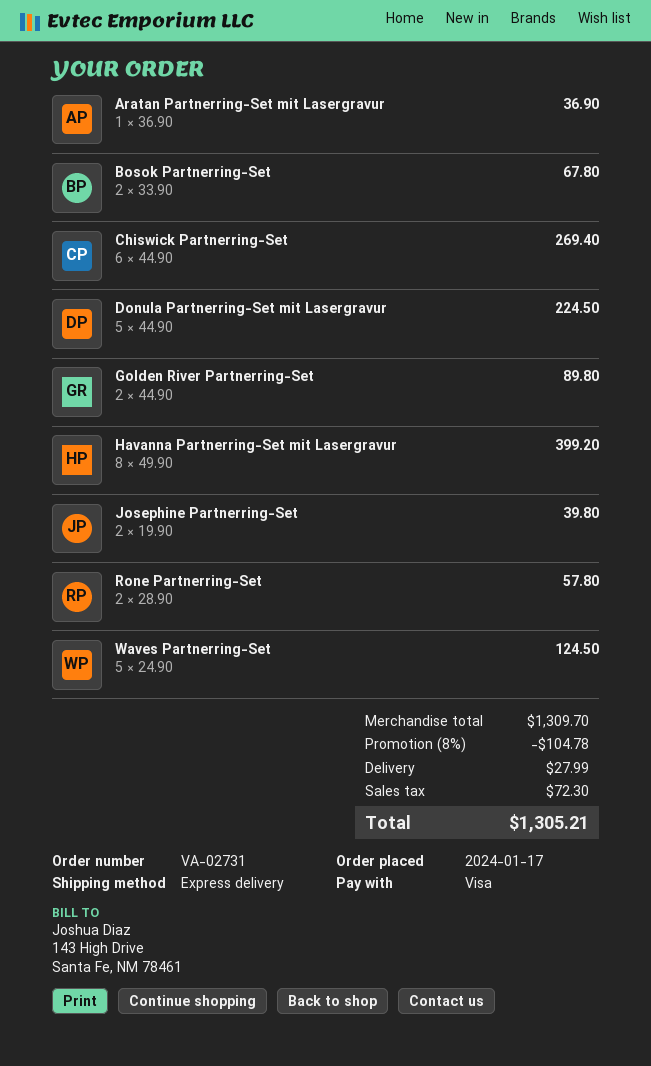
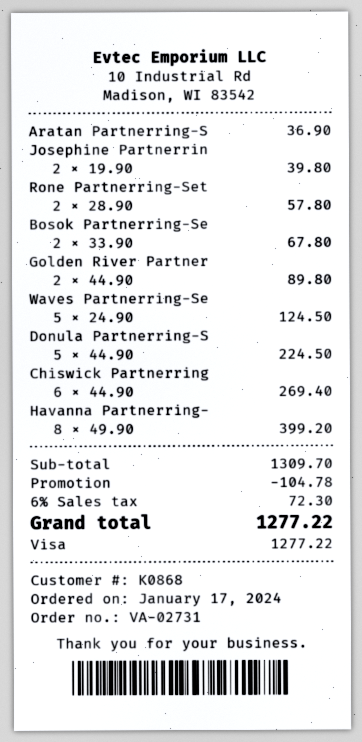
shipping: 27.99 -> none
total: 1305.21 -> 1277.22

